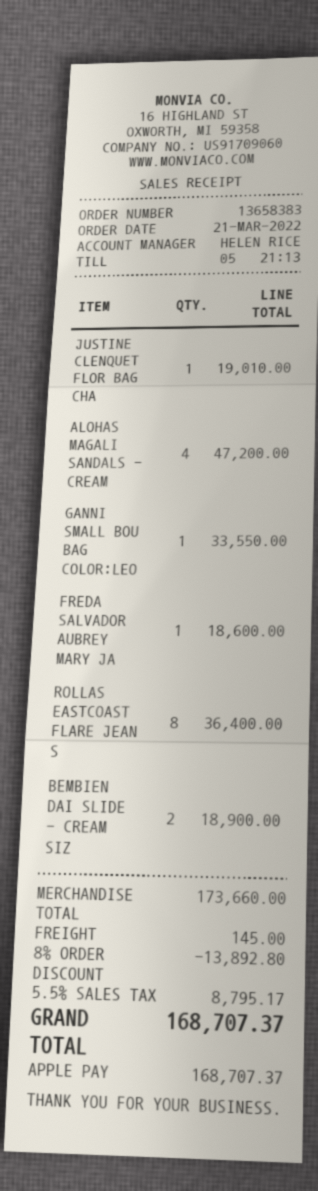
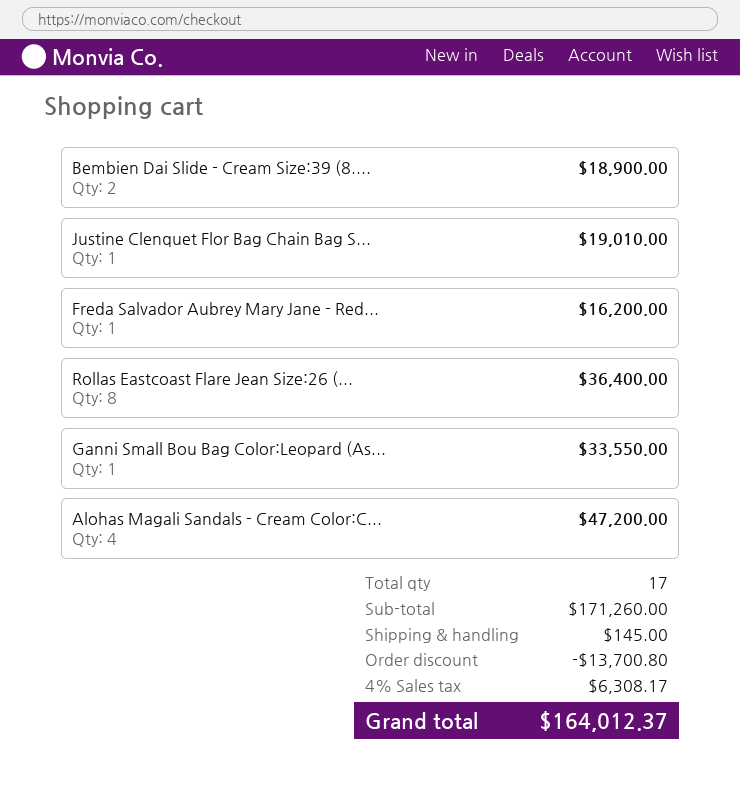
FREDA SALVADOR AUBREY MARY JA: 1 for 18600.00 -> 1 for 16200.00
subtotal: 173660.00 -> 171260.00
discount: 13892.80 -> 13700.80
tax: 5.5% = 8795.17 -> 4% = 6308.17
total: 168707.37 -> 164012.37

